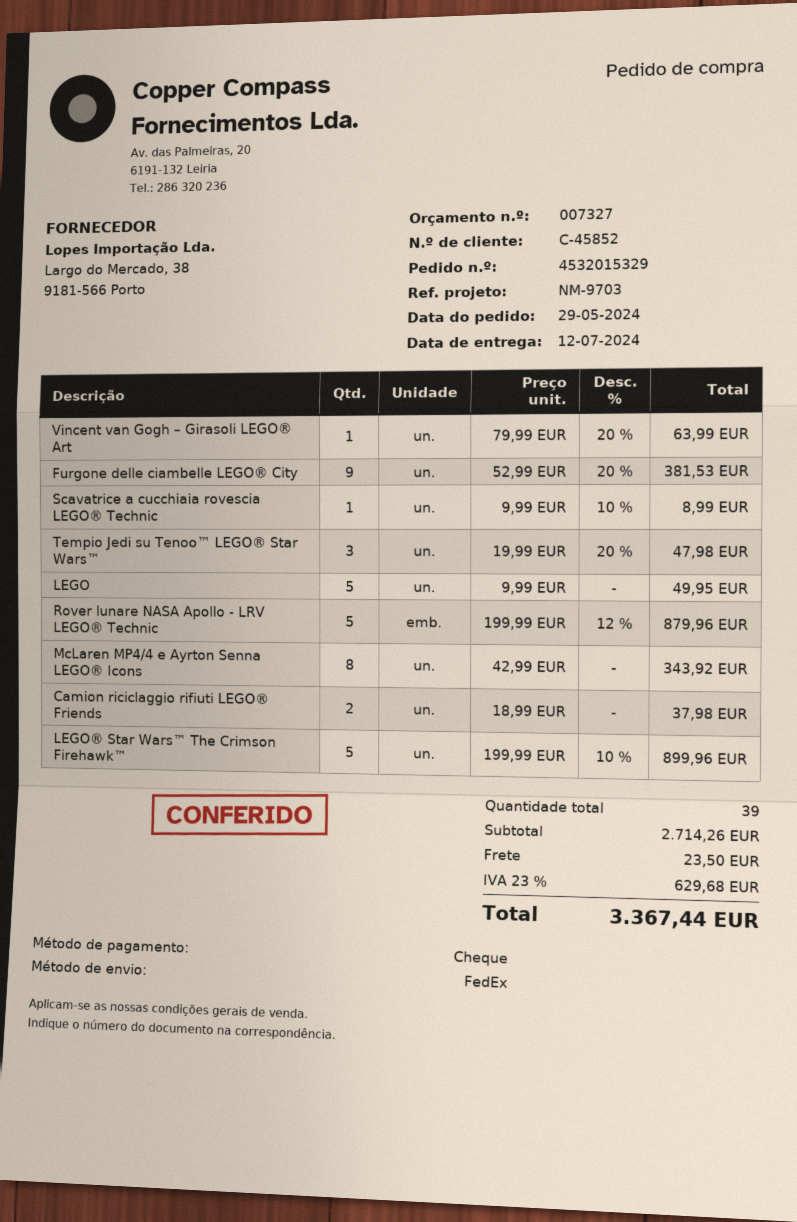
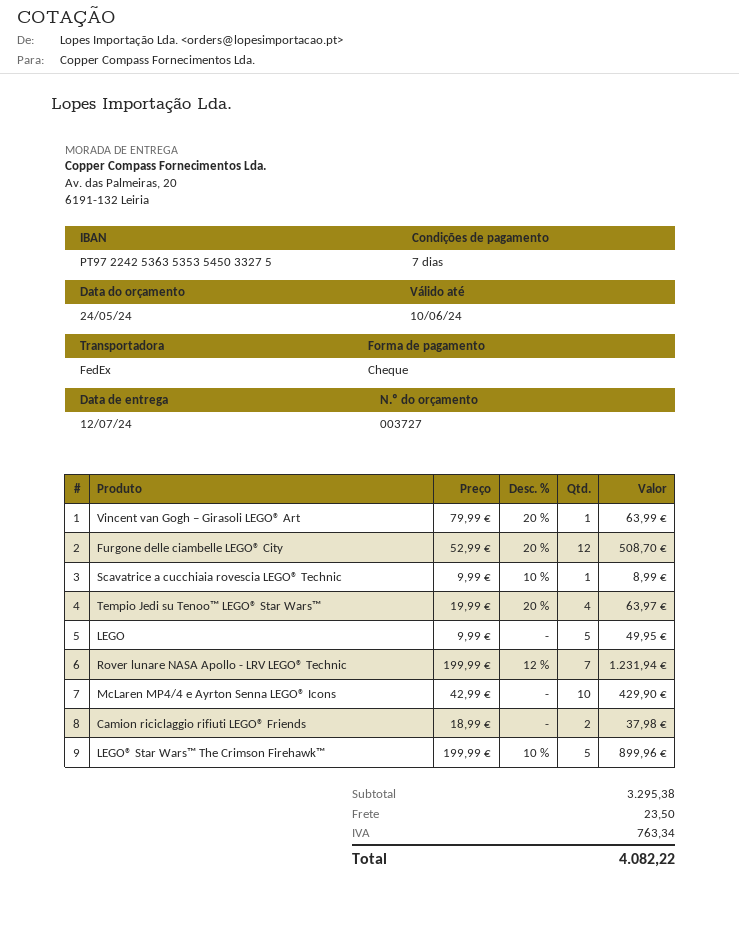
quote number: 007327 -> 003727
Furgone delle ciambelle LEGO® City: 9 x 52.99 - 20% = 381.53 -> 12 x 52.99 - 20% = 508.70
Tempio Jedi su Tenoo™ LEGO® Star Wars™: 3 x 19.99 - 20% = 47.98 -> 4 x 19.99 - 20% = 63.97
Rover lunare NASA Apollo - LRV LEGO® Technic: 5 x 199.99 - 12% = 879.96 -> 7 x 199.99 - 12% = 1231.94
McLaren MP4/4 e Ayrton Senna LEGO® Icons: 8 x 42.99 = 343.92 -> 10 x 42.99 = 429.90
subtotal: 2714.26 -> 3295.38
tax: 629.68 -> 763.34
total: 3367.44 -> 4082.22

